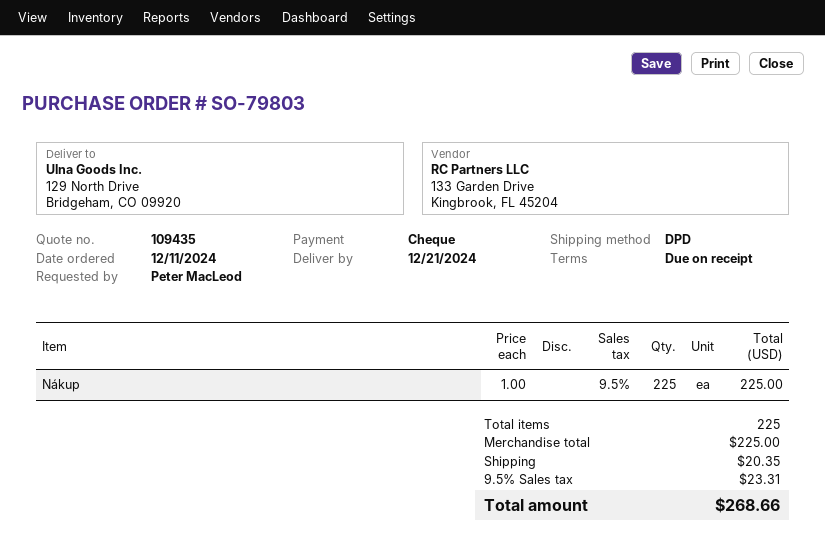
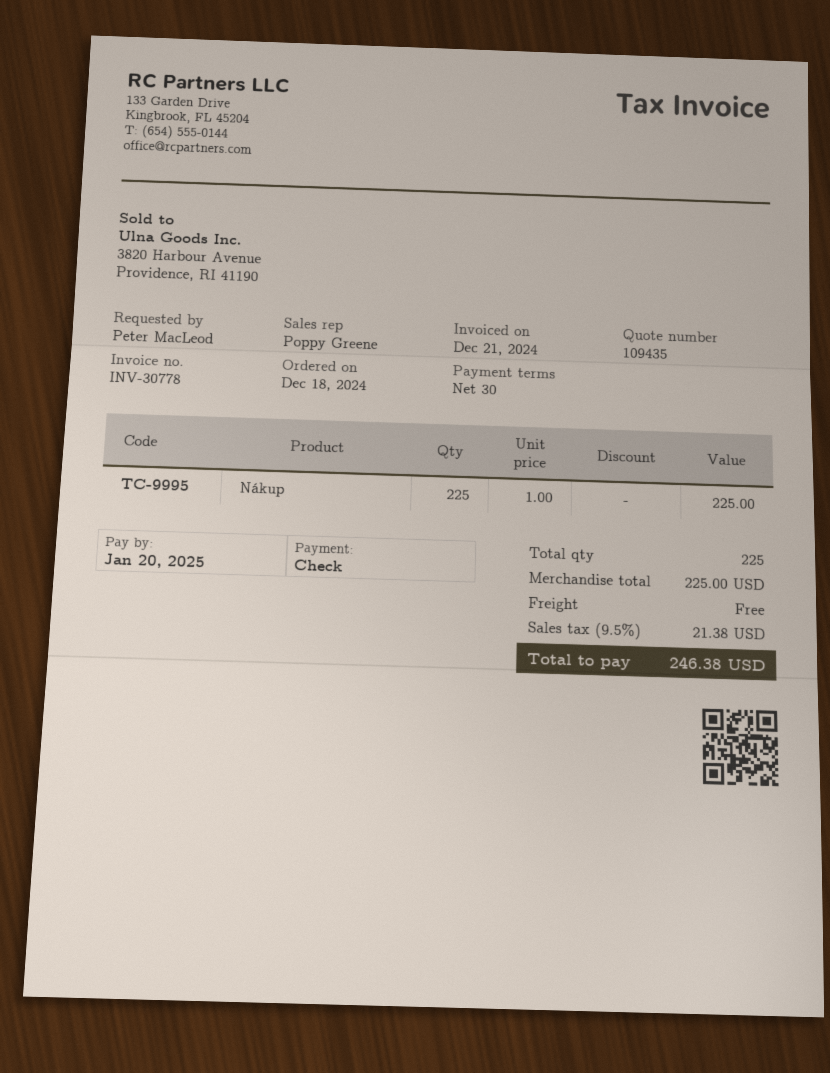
order date: 2024-12-11 -> 2024-12-18
payment terms: on receipt -> 30 days
shipping: 20.35 -> 0.00
tax: 9.5% = 23.31 -> 9.5% = 21.38
total: 268.66 -> 246.38

